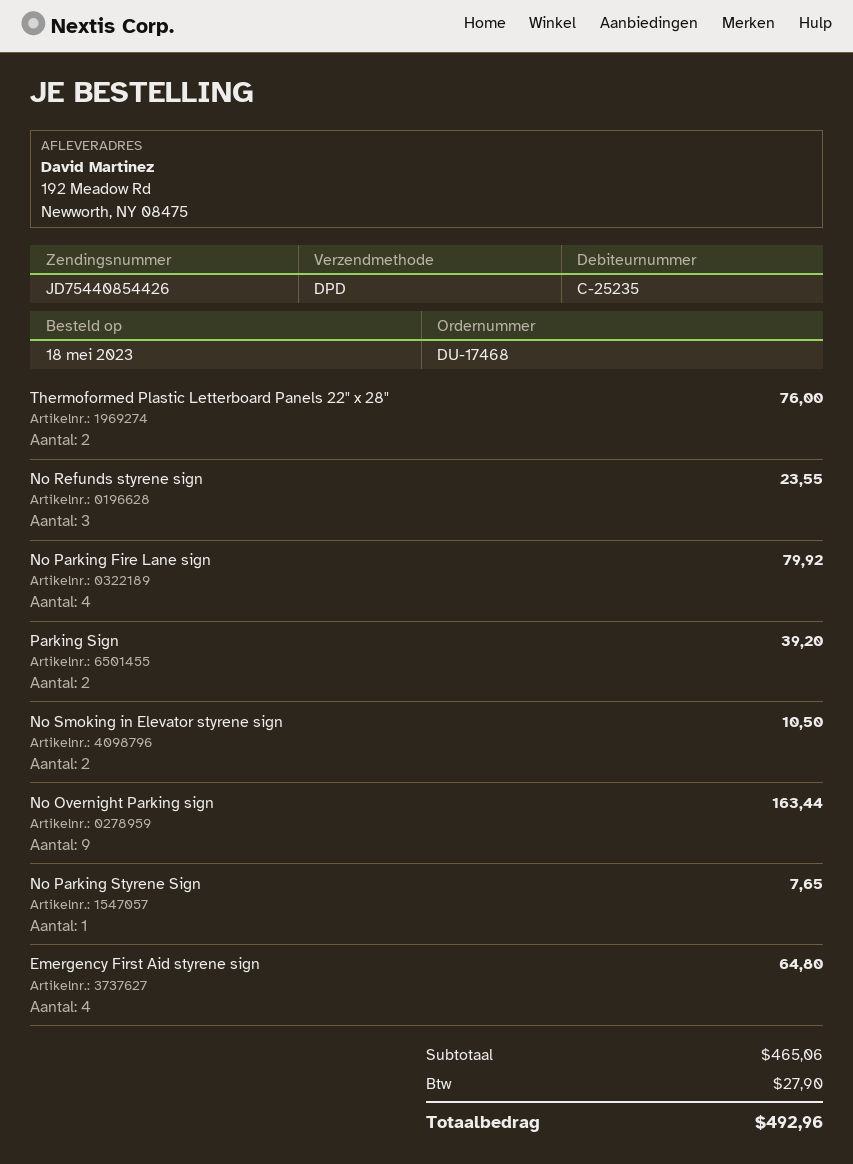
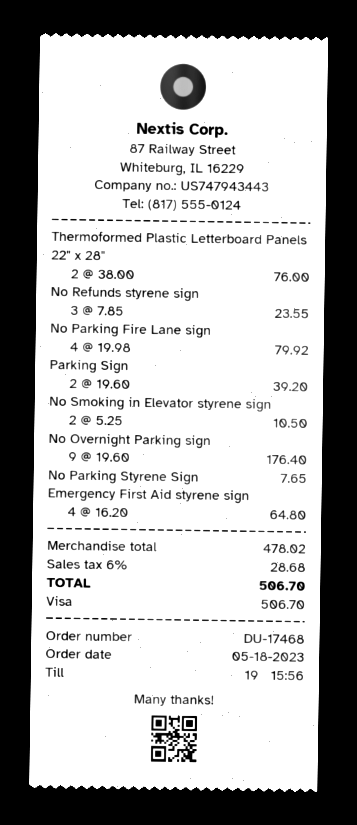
No Overnight Parking sign: 9 for 163.44 -> 9 for 176.40
subtotal: 465.06 -> 478.02
tax: 27.90 -> 28.68
total: 492.96 -> 506.70

